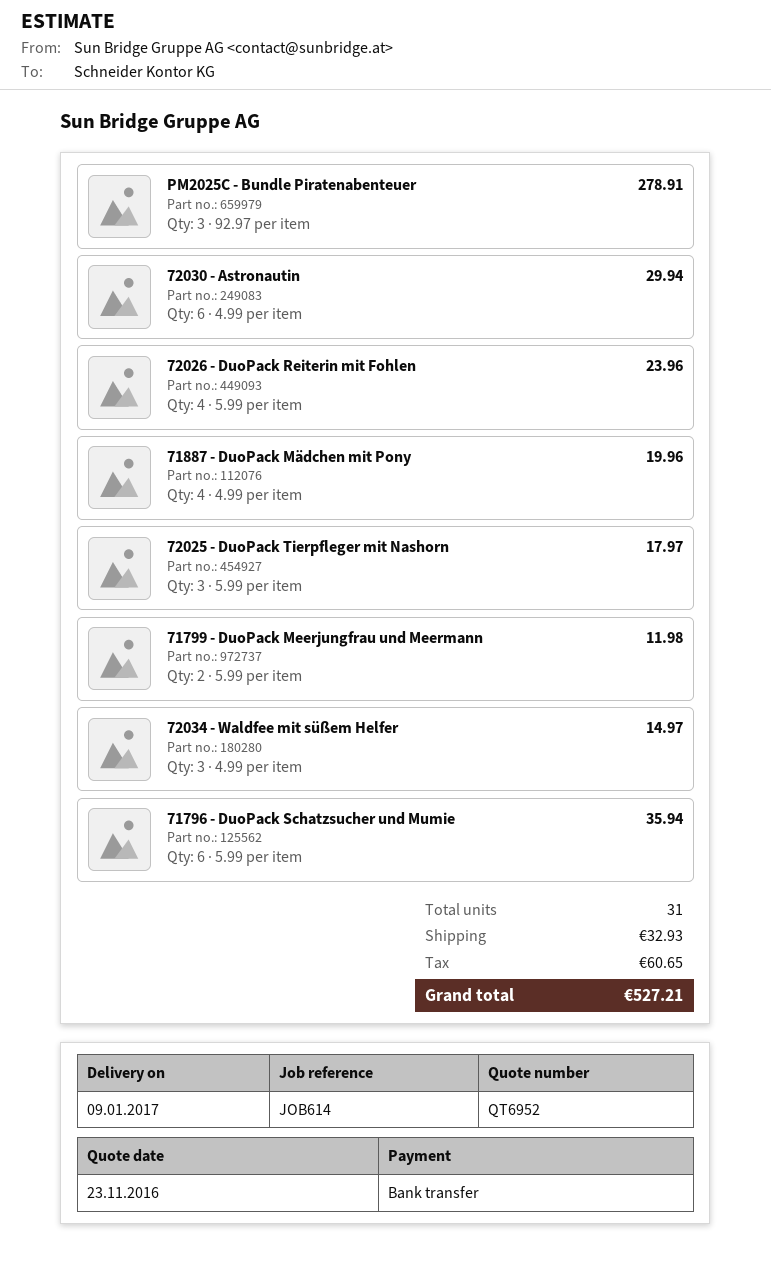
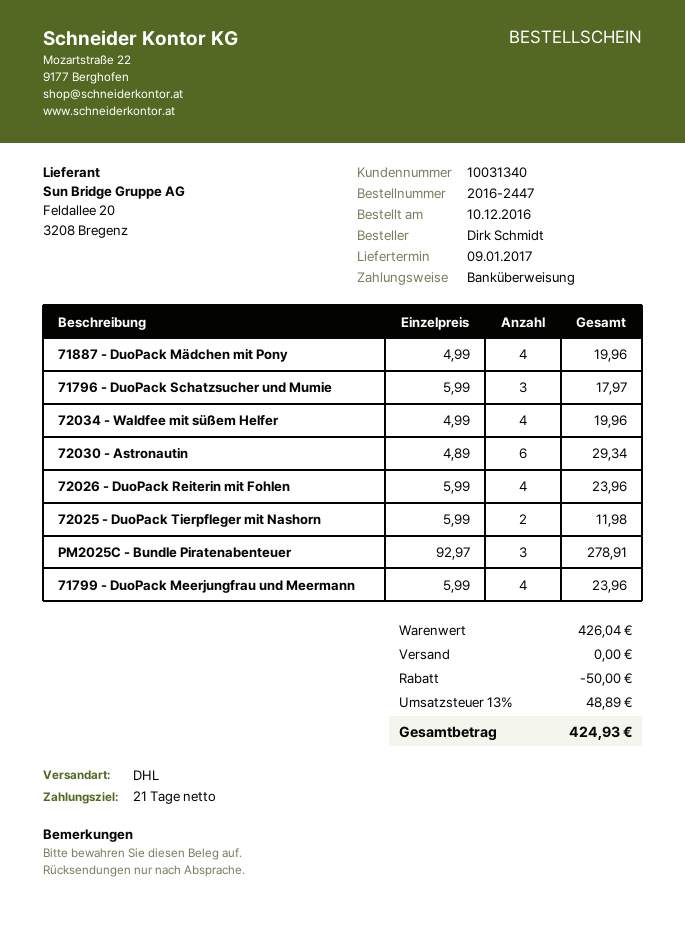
72030 - Astronautin: 6 x 4.99 = 29.94 -> 6 x 4.89 = 29.34
72025 - DuoPack Tierpfleger mit Nashorn: 3 x 5.99 = 17.97 -> 2 x 5.99 = 11.98
71799 - DuoPack Meerjungfrau und Meermann: 2 x 5.99 = 11.98 -> 4 x 5.99 = 23.96
72034 - Waldfee mit süßem Helfer: 3 x 4.99 = 14.97 -> 4 x 4.99 = 19.96
71796 - DuoPack Schatzsucher und Mumie: 6 x 5.99 = 35.94 -> 3 x 5.99 = 17.97
discount: none -> 50.00
shipping: 32.93 -> 0.00
tax: 60.65 -> 48.89
total: 527.21 -> 424.93

